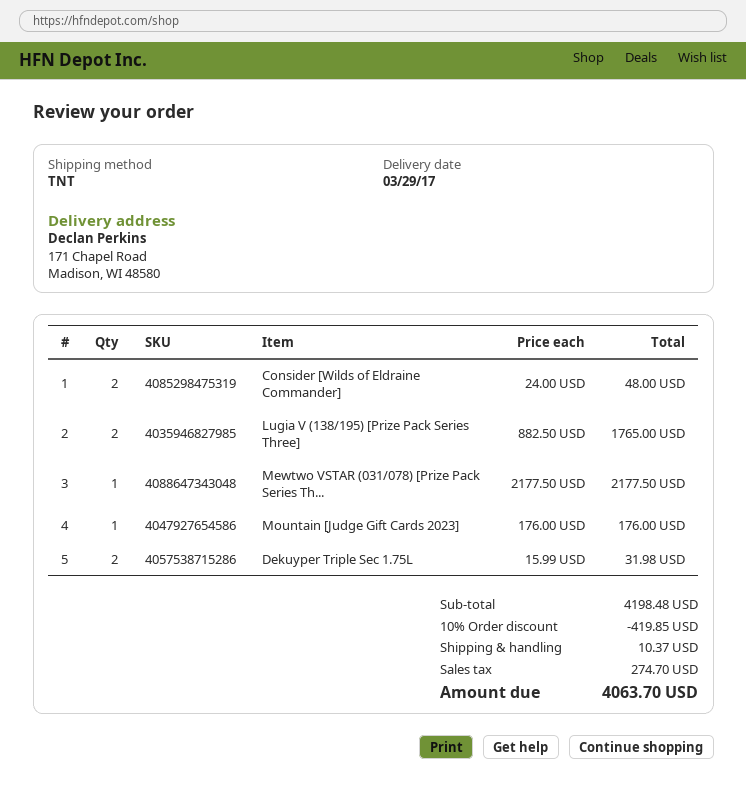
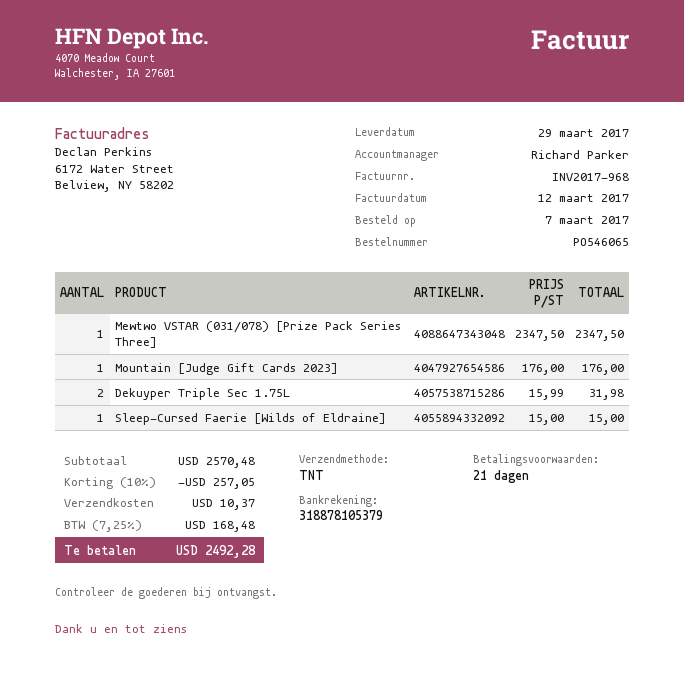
Consider [Wilds of Eldraine Commander]: 2 x 24.00 = 48.00 -> none
Lugia V (138/195) [Prize Pack Series Three]: 2 x 882.50 = 1765.00 -> none
Mewtwo VSTAR (031/078) [Prize Pack Series Th...: 1 x 2177.50 = 2177.50 -> 1 x 2347.50 = 2347.50
Sleep-Cursed Faerie [Wilds of Eldraine]: none -> 1 x 15.00 = 15.00
subtotal: 4198.48 -> 2570.48
discount: 10% = 419.85 -> 10% = 257.05
tax: 274.70 -> 168.48
total: 4063.70 -> 2492.28

